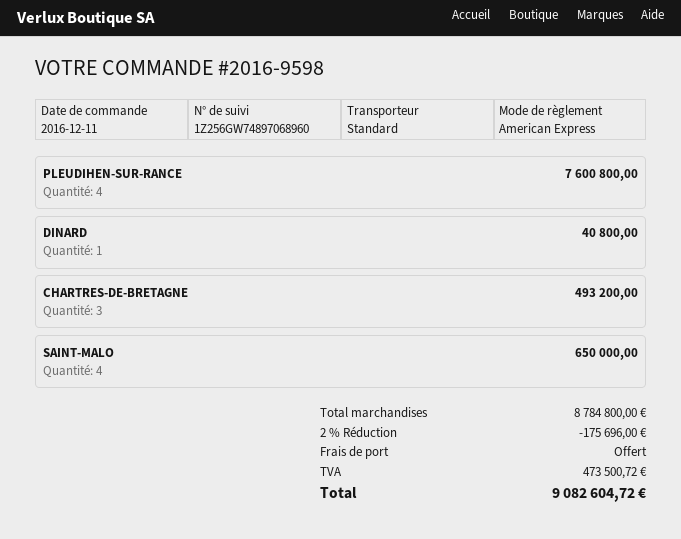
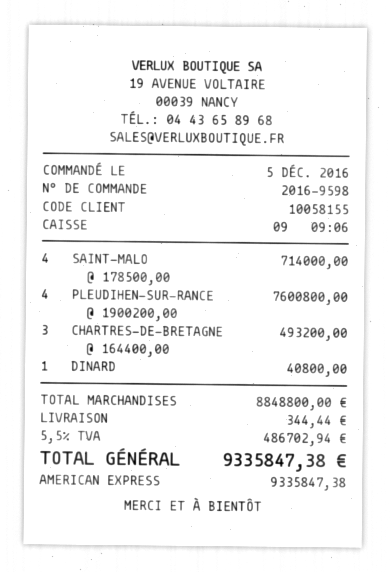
order date: 2016-12-11 -> 2016-12-05
SAINT-MALO: 4 for 650000.00 -> 4 for 714000.00
subtotal: 8784800.00 -> 8848800.00
discount: 2% = 175696.00 -> none
shipping: 0.00 -> 344.44
tax: 473500.72 -> 486702.94
total: 9082604.72 -> 9335847.38

